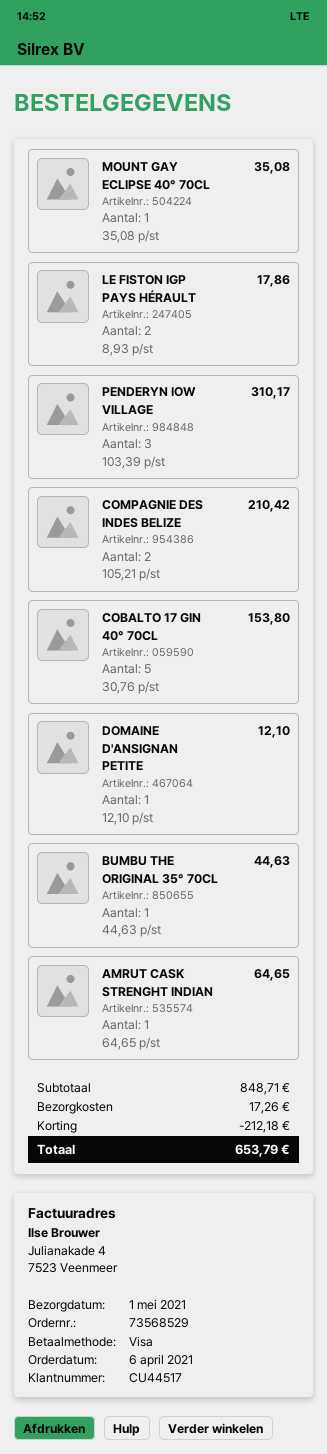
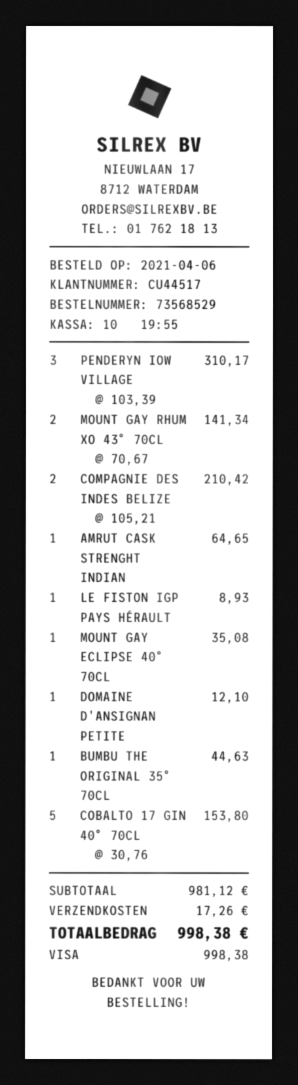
LE FISTON IGP PAYS HÉRAULT: 2 x 8.93 = 17.86 -> 1 x 8.93 = 8.93
MOUNT GAY RHUM XO 43° 70CL: none -> 2 x 70.67 = 141.34
subtotal: 848.71 -> 981.12
discount: 212.18 -> none
total: 653.79 -> 998.38

